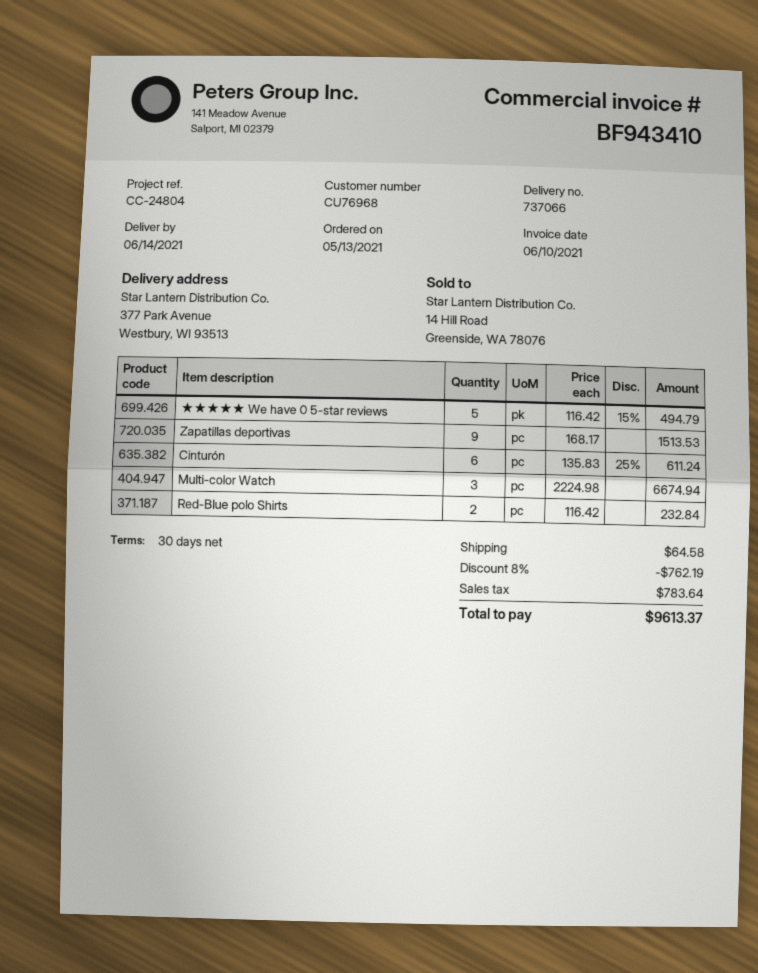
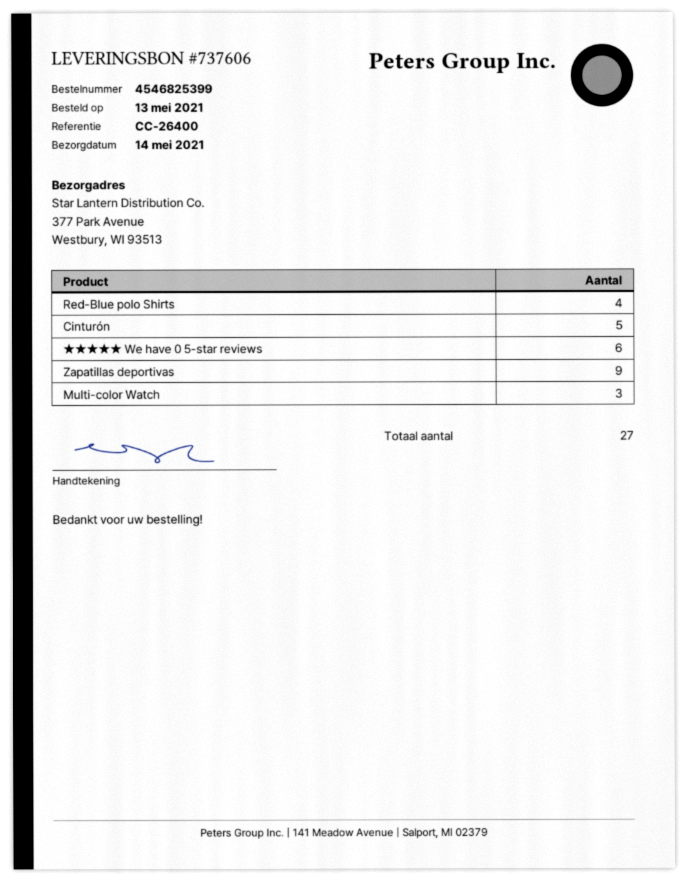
delivery note number: 737066 -> 737606
delivery date: 2021-06-14 -> 2021-05-14
reference: CC-24804 -> CC-26400
★★★★★ We have 0 5-star reviews: 5 -> 6
Cinturón: 6 -> 5
Red-Blue polo Shirts: 2 -> 4

